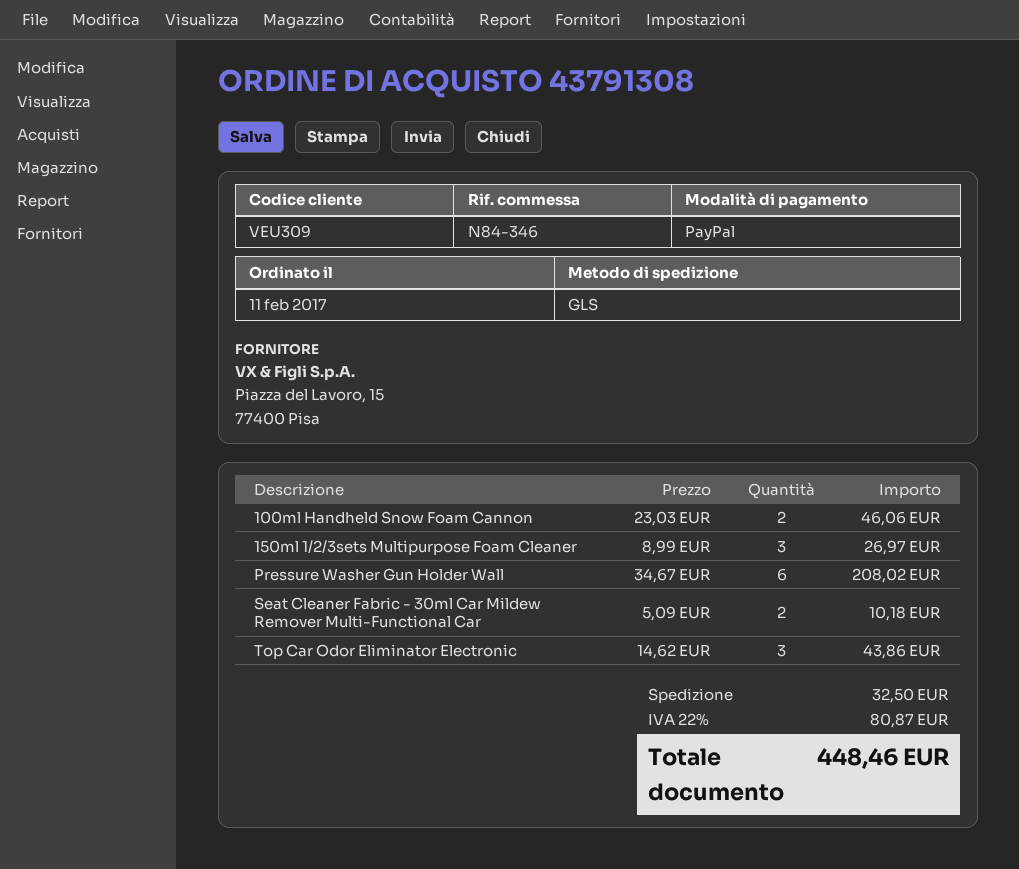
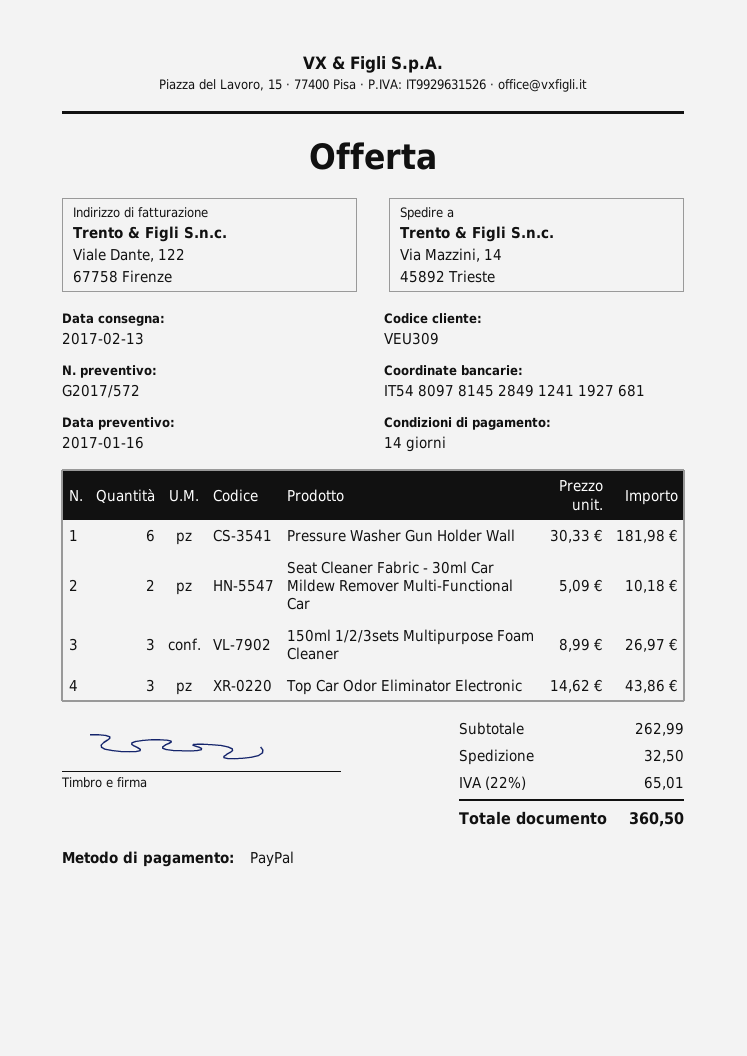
100ml Handheld Snow Foam Cannon: 2 x 23.03 = 46.06 -> none
Pressure Washer Gun Holder Wall: 6 x 34.67 = 208.02 -> 6 x 30.33 = 181.98
tax: 22% = 80.87 -> 22% = 65.01
total: 448.46 -> 360.50

